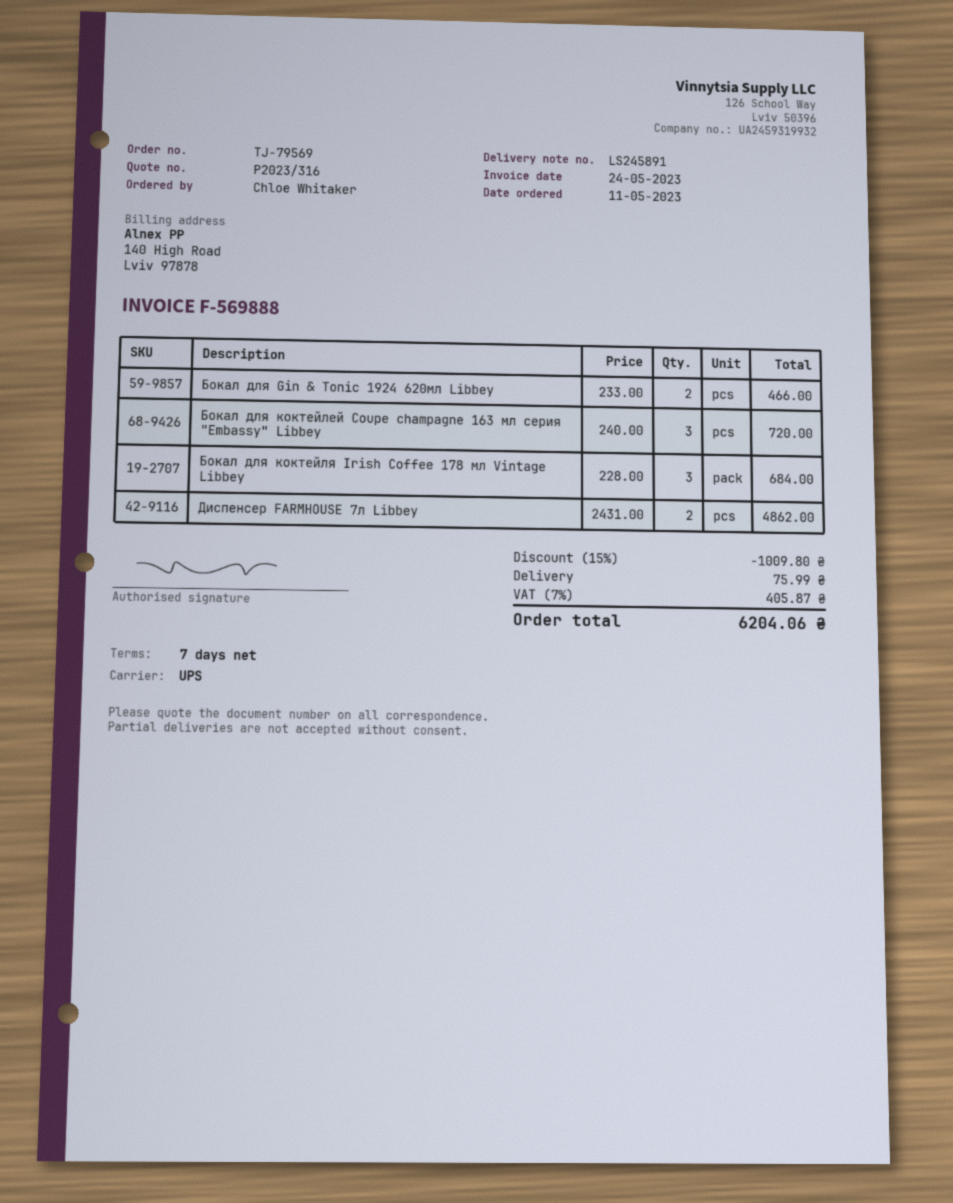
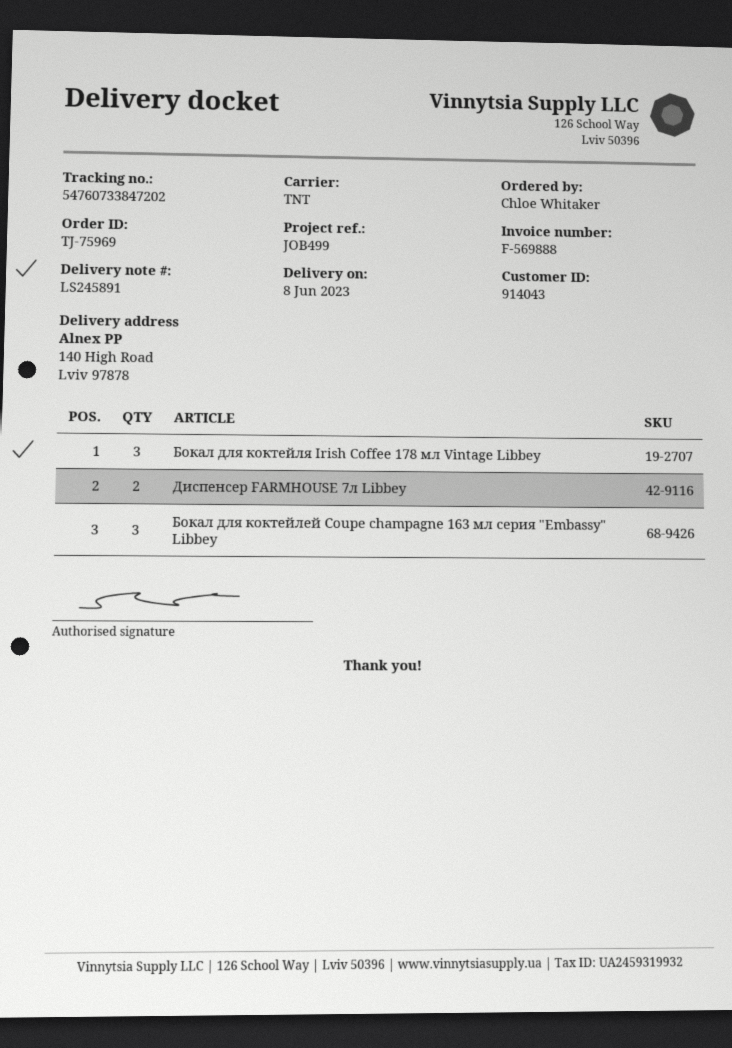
order number: TJ-79569 -> TJ-75969
shipping method: UPS -> TNT
Бокал для Gin & Tonic 1924 620мл Libbey: 2 -> none

